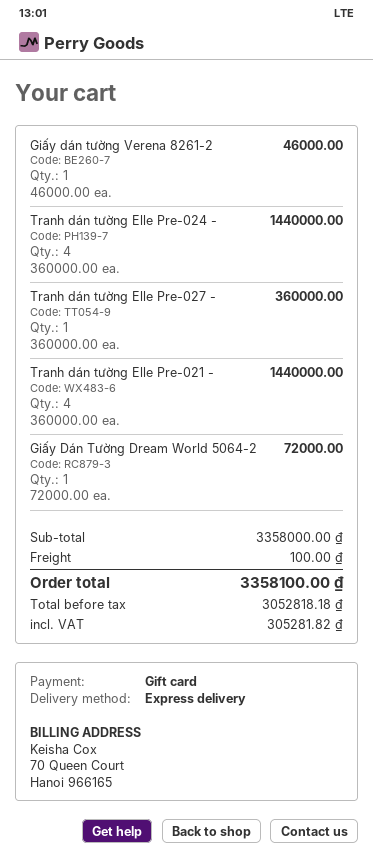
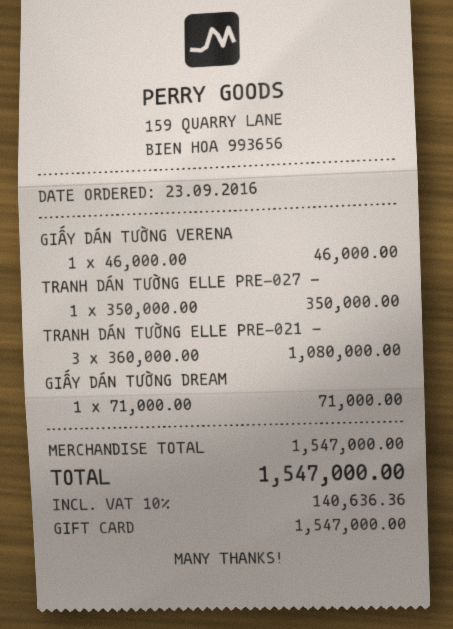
Tranh dán tường Elle Pre-024 -: 4 x 360000.00 = 1440000.00 -> none
Tranh dán tường Elle Pre-027 -: 1 x 360000.00 = 360000.00 -> 1 x 350000.00 = 350000.00
Tranh dán tường Elle Pre-021 -: 4 x 360000.00 = 1440000.00 -> 3 x 360000.00 = 1080000.00
Giấy Dán Tường Dream World 5064-2: 1 x 72000.00 = 72000.00 -> 1 x 71000.00 = 71000.00
subtotal: 3358000.00 -> 1547000.00
shipping: 100.00 -> none
tax: 305281.82 -> 140636.36
total: 3358100.00 -> 1547000.00

